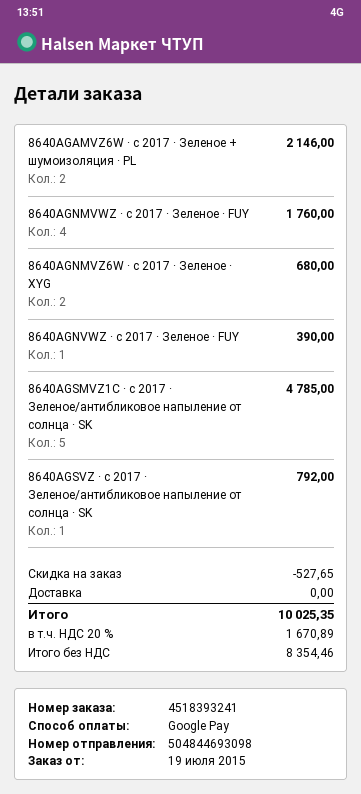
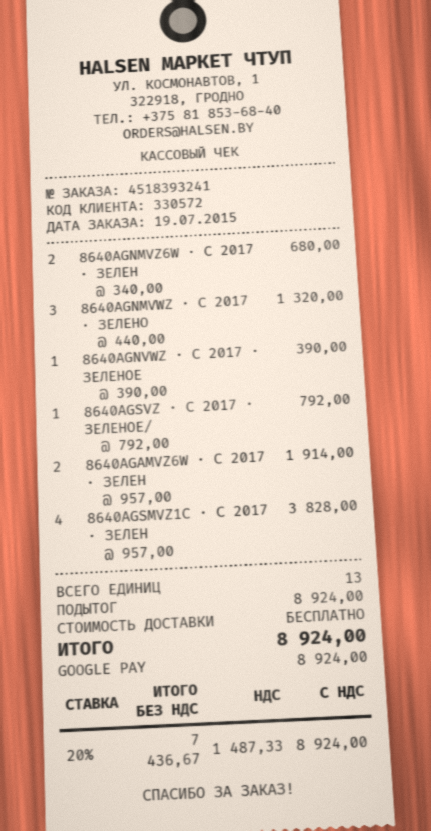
8640AGAMVZ6W · с 2017 · Зеленое + шумоизоляция · PL: 2 for 2146.00 -> 2 for 1914.00
8640AGNMVWZ · с 2017 · Зеленое · FUY: 4 for 1760.00 -> 3 for 1320.00
8640AGSMVZ1C · с 2017 · Зеленое/антибликовое напыление от солнца · SK: 5 for 4785.00 -> 4 for 3828.00
discount: 527.65 -> none
net: 8354.46 -> 7436.67
tax: 20% = 1670.89 -> 20% = 1487.33
total: 10025.35 -> 8924.00

